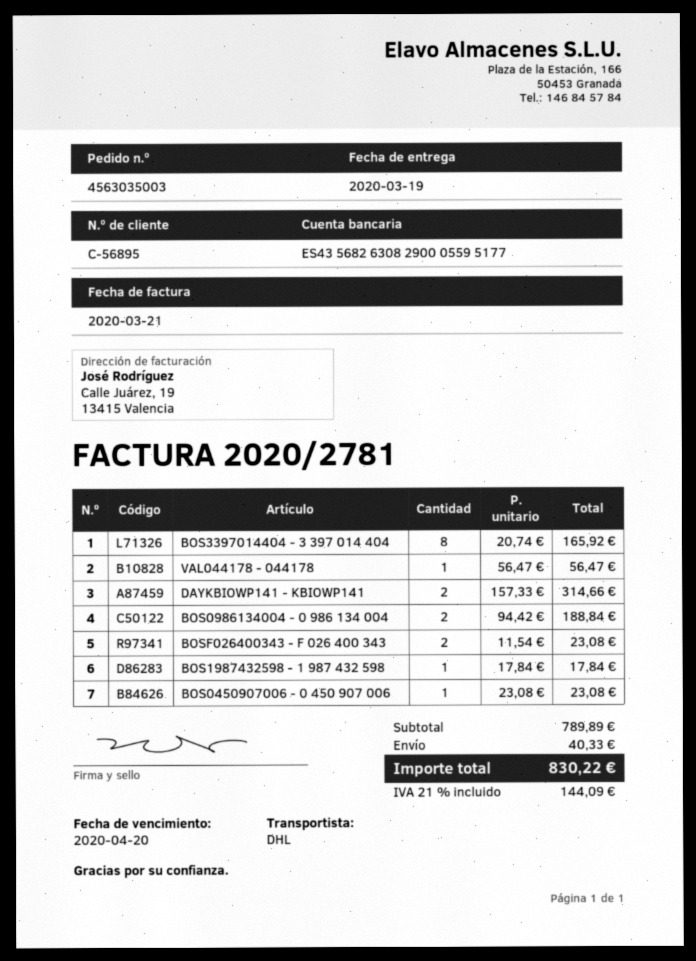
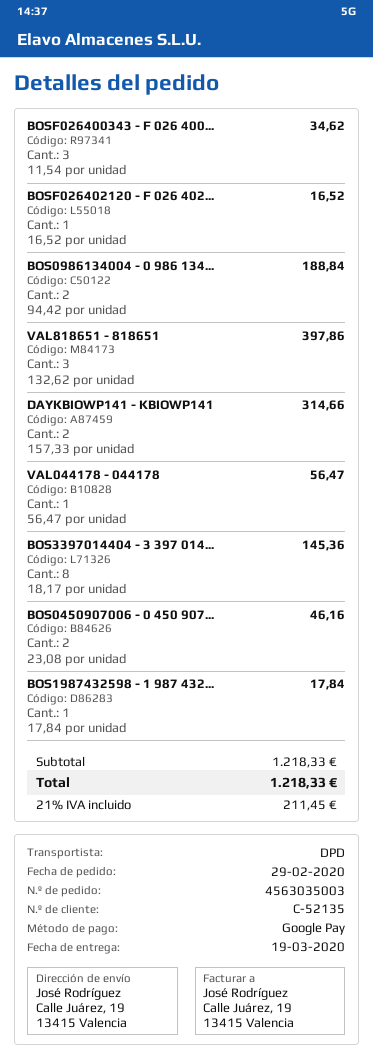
customer number: C-56895 -> C-52135
shipping method: DHL -> DPD
BOS3397014404 - 3 397 014 404: 8 x 20.74 = 165.92 -> 8 x 18.17 = 145.36
BOSF026400343 - F 026 400 343: 2 x 11.54 = 23.08 -> 3 x 11.54 = 34.62
BOS0450907006 - 0 450 907 006: 1 x 23.08 = 23.08 -> 2 x 23.08 = 46.16
BOSF026402120 - F 026 402...: none -> 1 x 16.52 = 16.52
VAL818651 - 818651: none -> 3 x 132.62 = 397.86
subtotal: 789.89 -> 1218.33
shipping: 40.33 -> none
tax: 21% = 144.09 -> 21% = 211.45
total: 830.22 -> 1218.33

